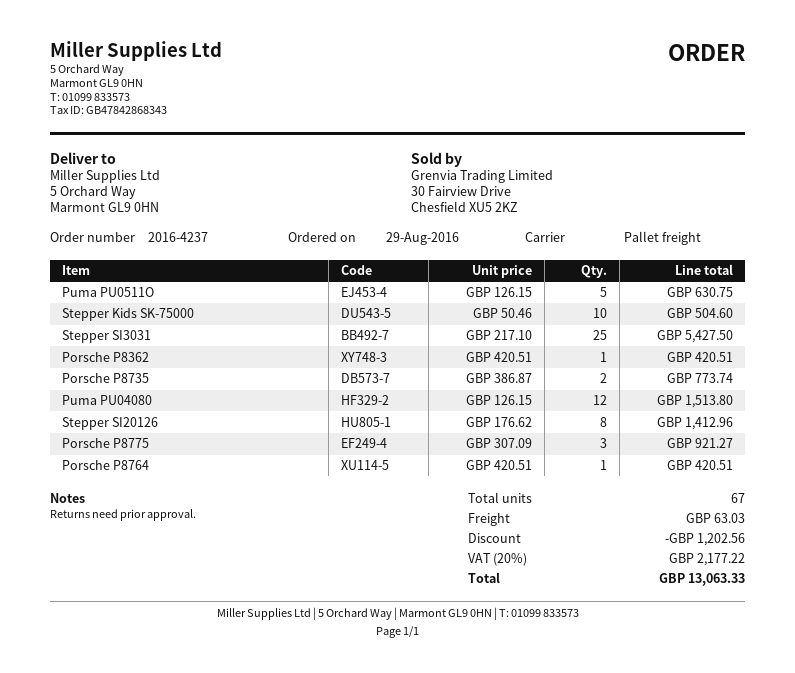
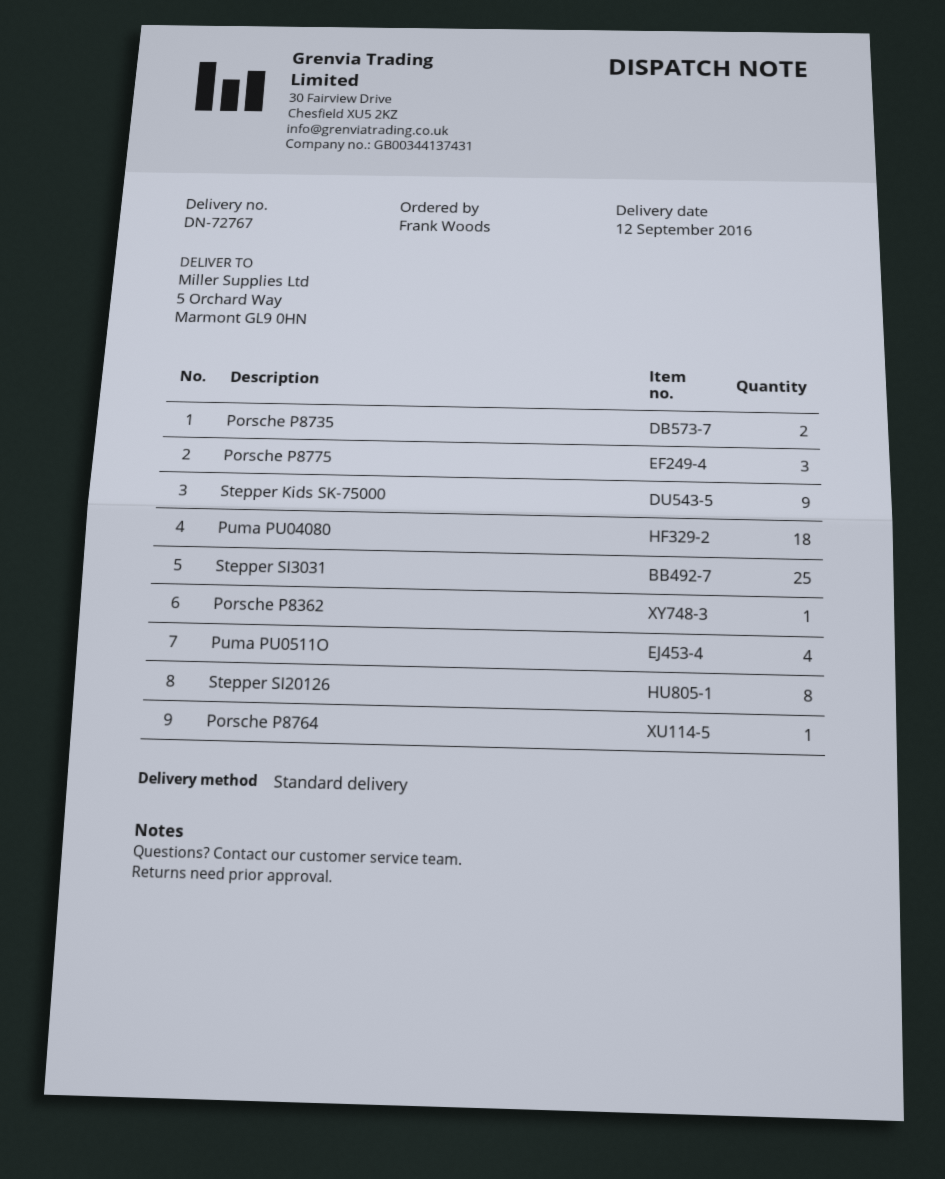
shipping method: pallet freight -> standard
Puma PU0511O: 5 -> 4
Stepper Kids SK-75000: 10 -> 9
Puma PU04080: 12 -> 18

